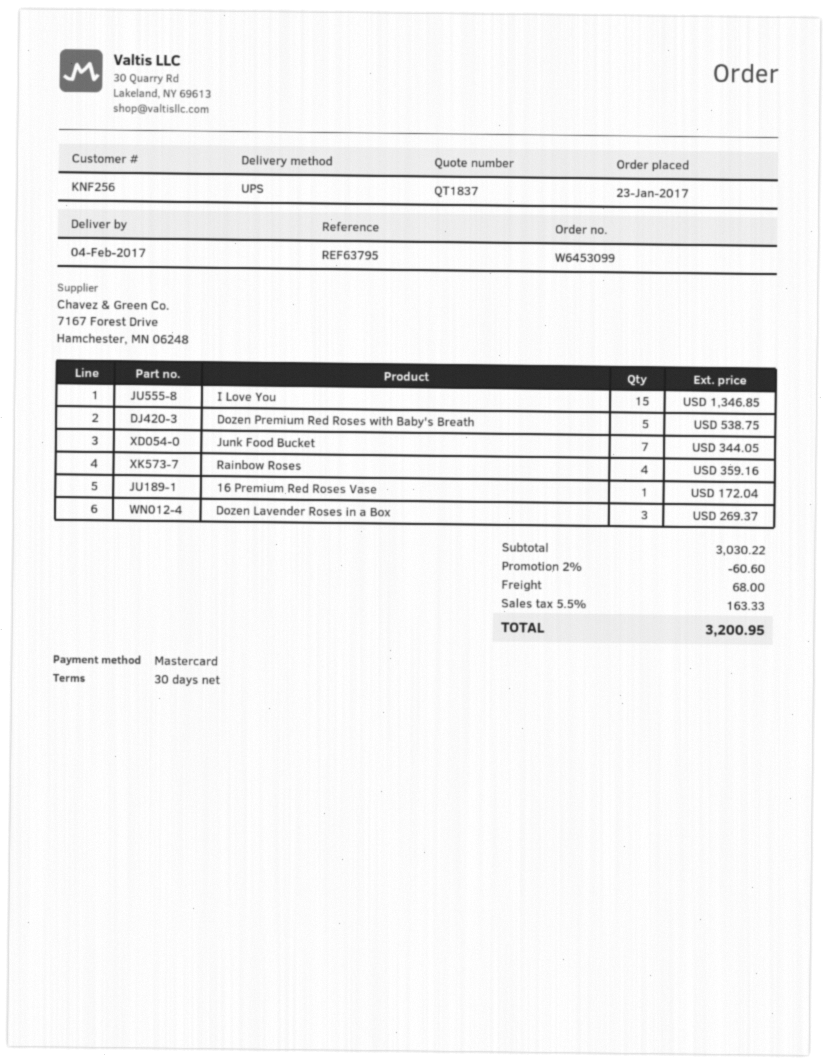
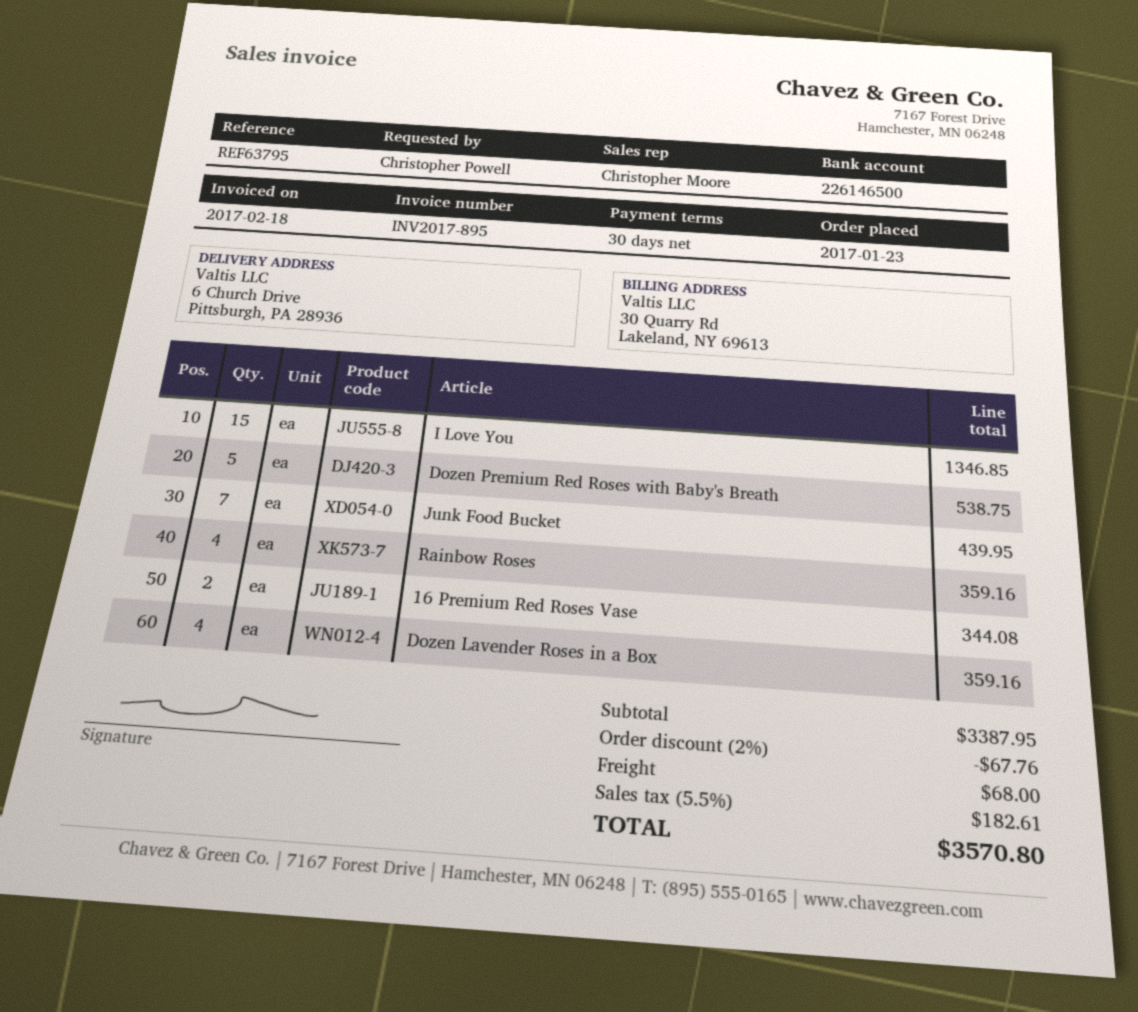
Junk Food Bucket: 7 for 344.05 -> 7 for 439.95
16 Premium Red Roses Vase: 1 for 172.04 -> 2 for 344.08
Dozen Lavender Roses in a Box: 3 for 269.37 -> 4 for 359.16
subtotal: 3030.22 -> 3387.95
discount: 2% = 60.60 -> 2% = 67.76
tax: 5.5% = 163.33 -> 5.5% = 182.61
total: 3200.95 -> 3570.80

